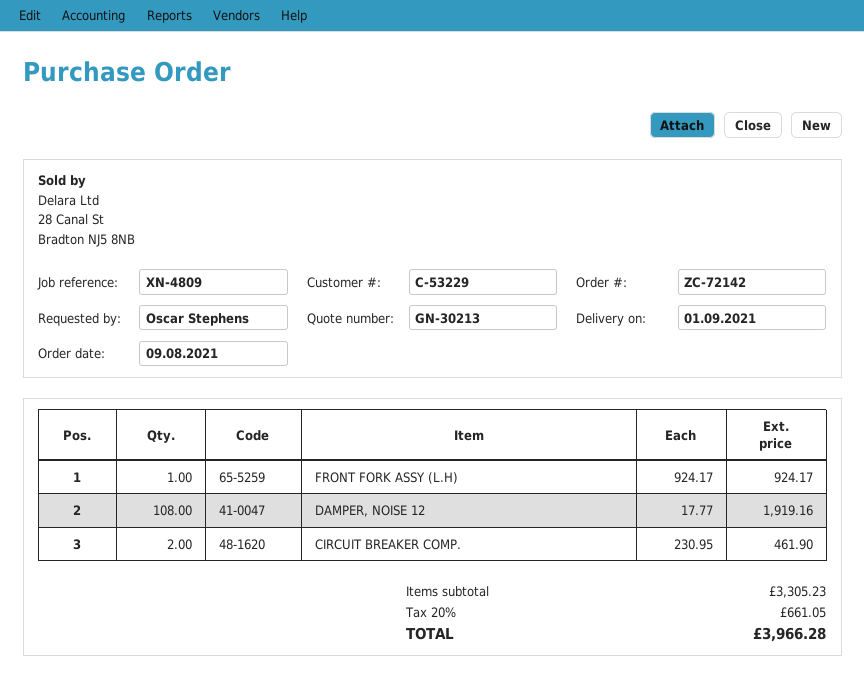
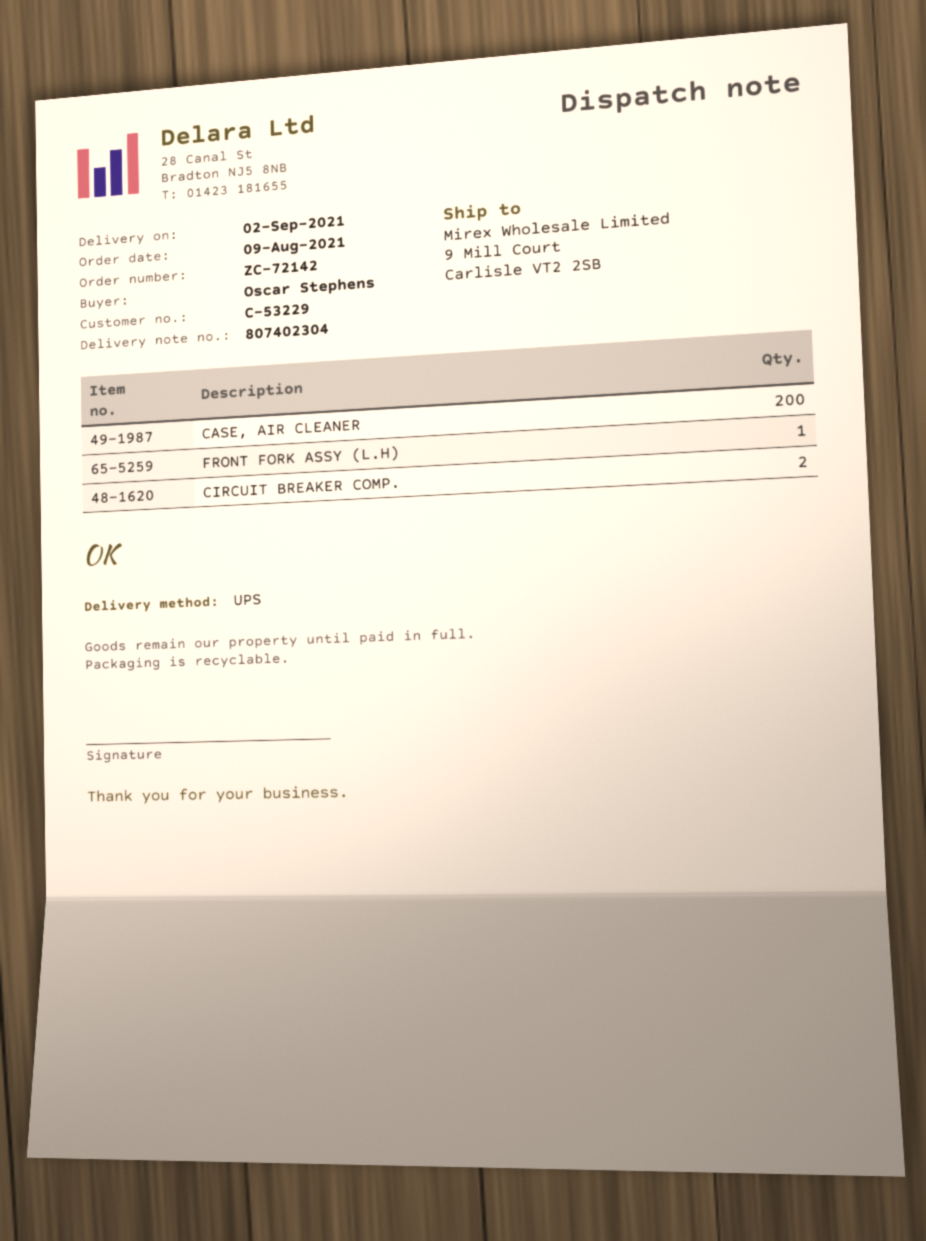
delivery date: 2021-09-01 -> 2021-09-02
DAMPER, NOISE 12: 108 -> none
CASE, AIR CLEANER: none -> 200

